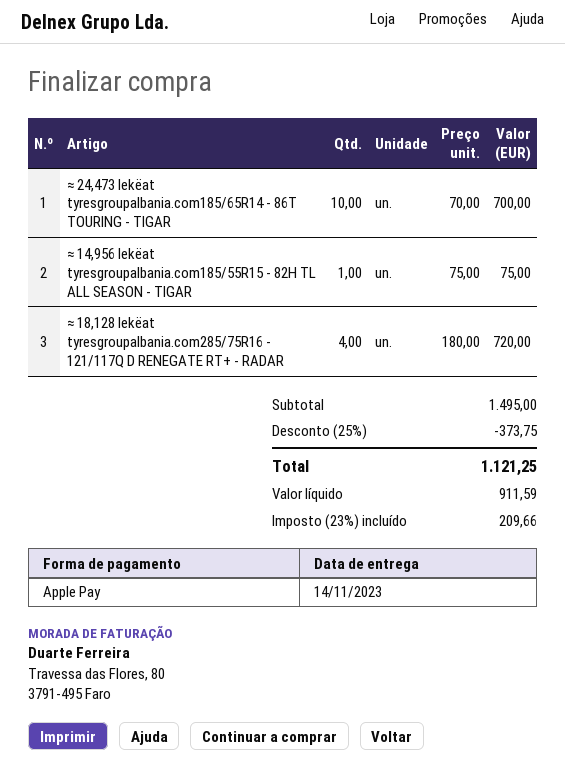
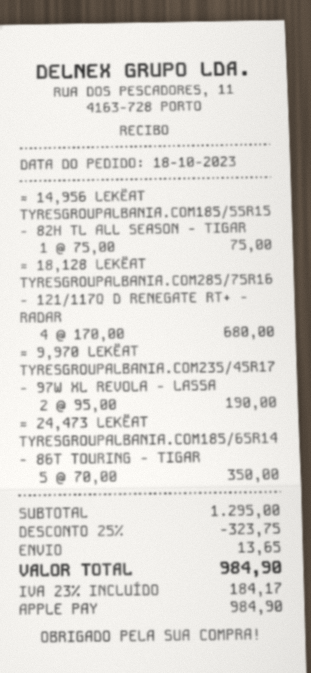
≈ 24,473 lekëat tyresgroupalbania.com185/65R14 - 86T TOURING - TIGAR: 10 x 70.00 = 700.00 -> 5 x 70.00 = 350.00
≈ 18,128 lekëat tyresgroupalbania.com285/75R16 - 121/117Q D RENEGATE RT+ - RADAR: 4 x 180.00 = 720.00 -> 4 x 170.00 = 680.00
≈ 9,970 LEKËAT TYRESGROUPALBANIA.COM235/45R17 - 97W XL REVOLA - LASSA: none -> 2 x 95.00 = 190.00
subtotal: 1495.00 -> 1295.00
discount: 25% = 373.75 -> 25% = 323.75
shipping: none -> 13.65
tax: 23% = 209.66 -> 23% = 184.17
total: 1121.25 -> 984.90

